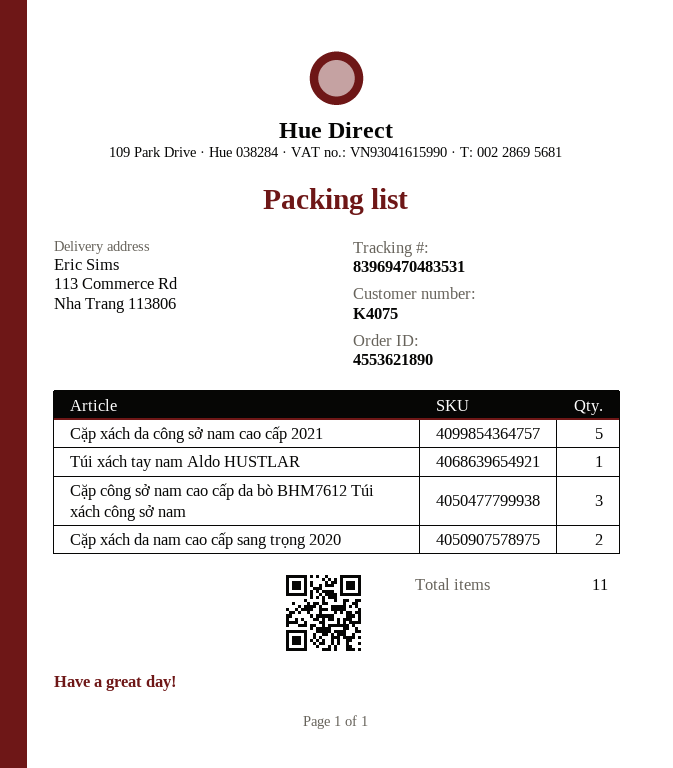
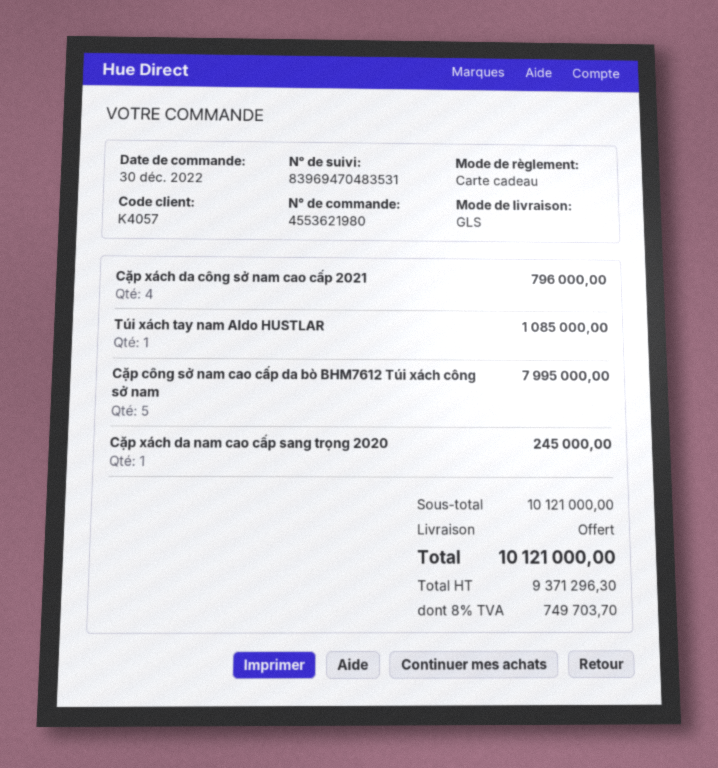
order number: 4553621890 -> 4553621980
customer number: K4075 -> K4057
Cặp xách da công sở nam cao cấp 2021: 5 -> 4
Cặp công sở nam cao cấp da bò BHM7612 Túi xách công sở nam: 3 -> 5
Cặp xách da nam cao cấp sang trọng 2020: 2 -> 1

